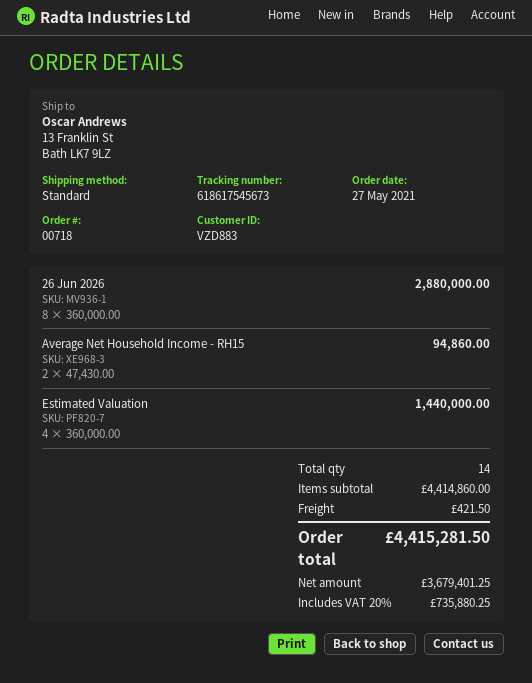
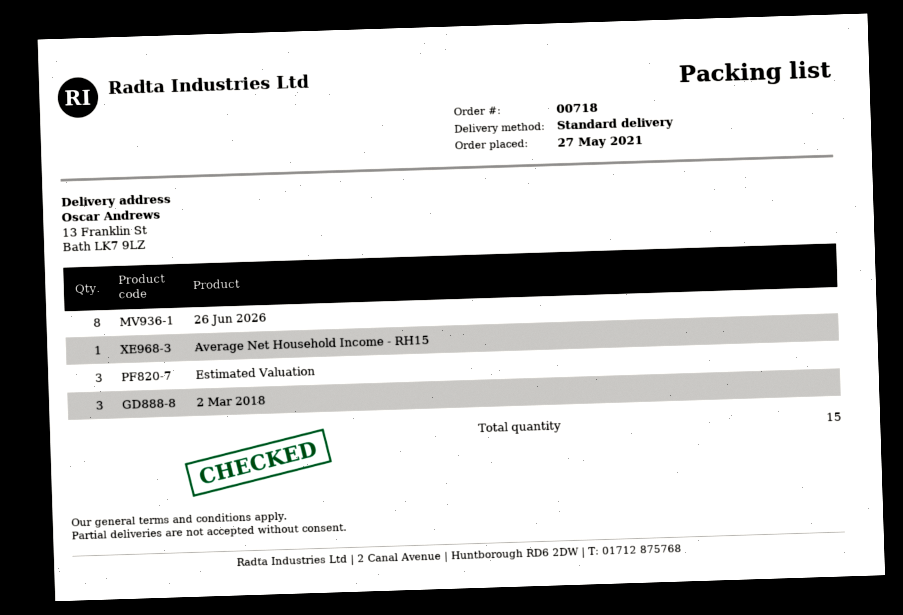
Average Net Household Income - RH15: 2 -> 1
Estimated Valuation: 4 -> 3
2 Mar 2018: none -> 3
total quantity: 14 -> 15

